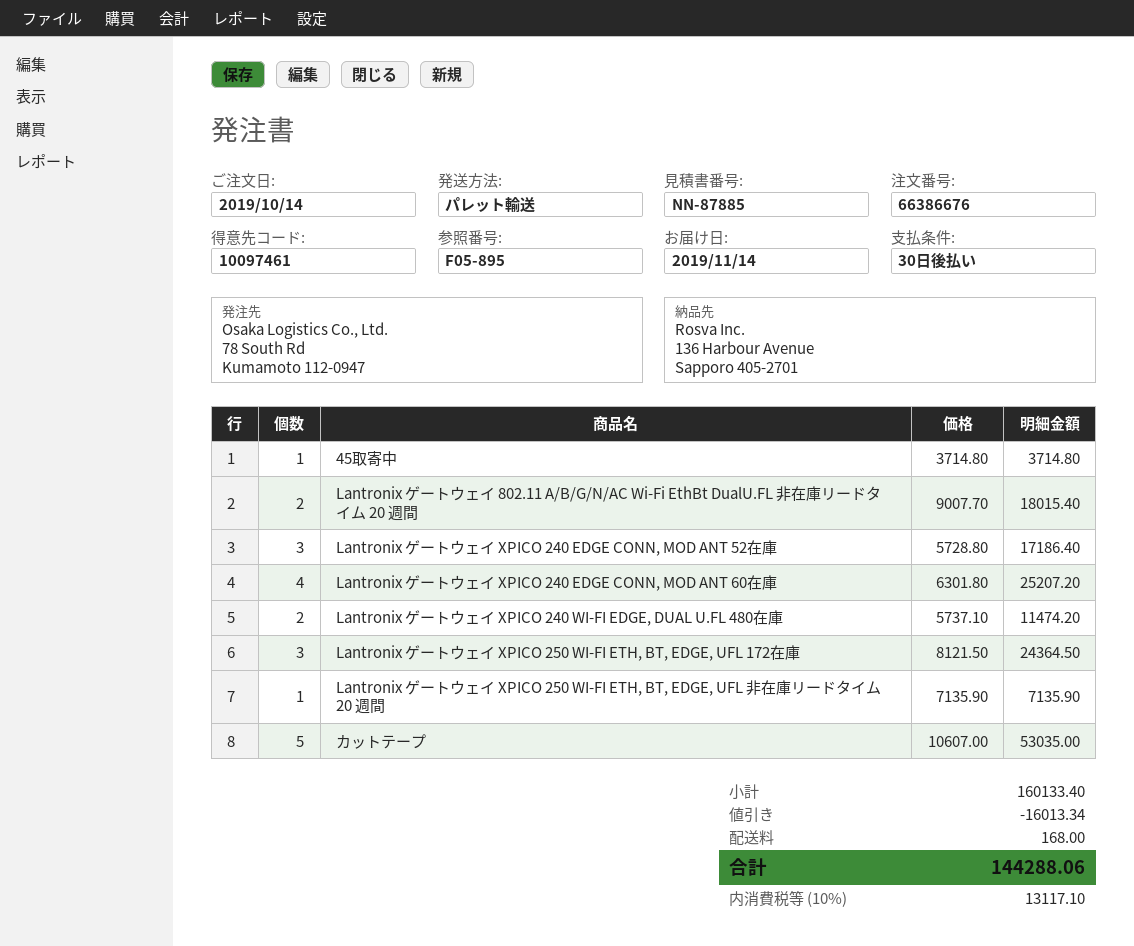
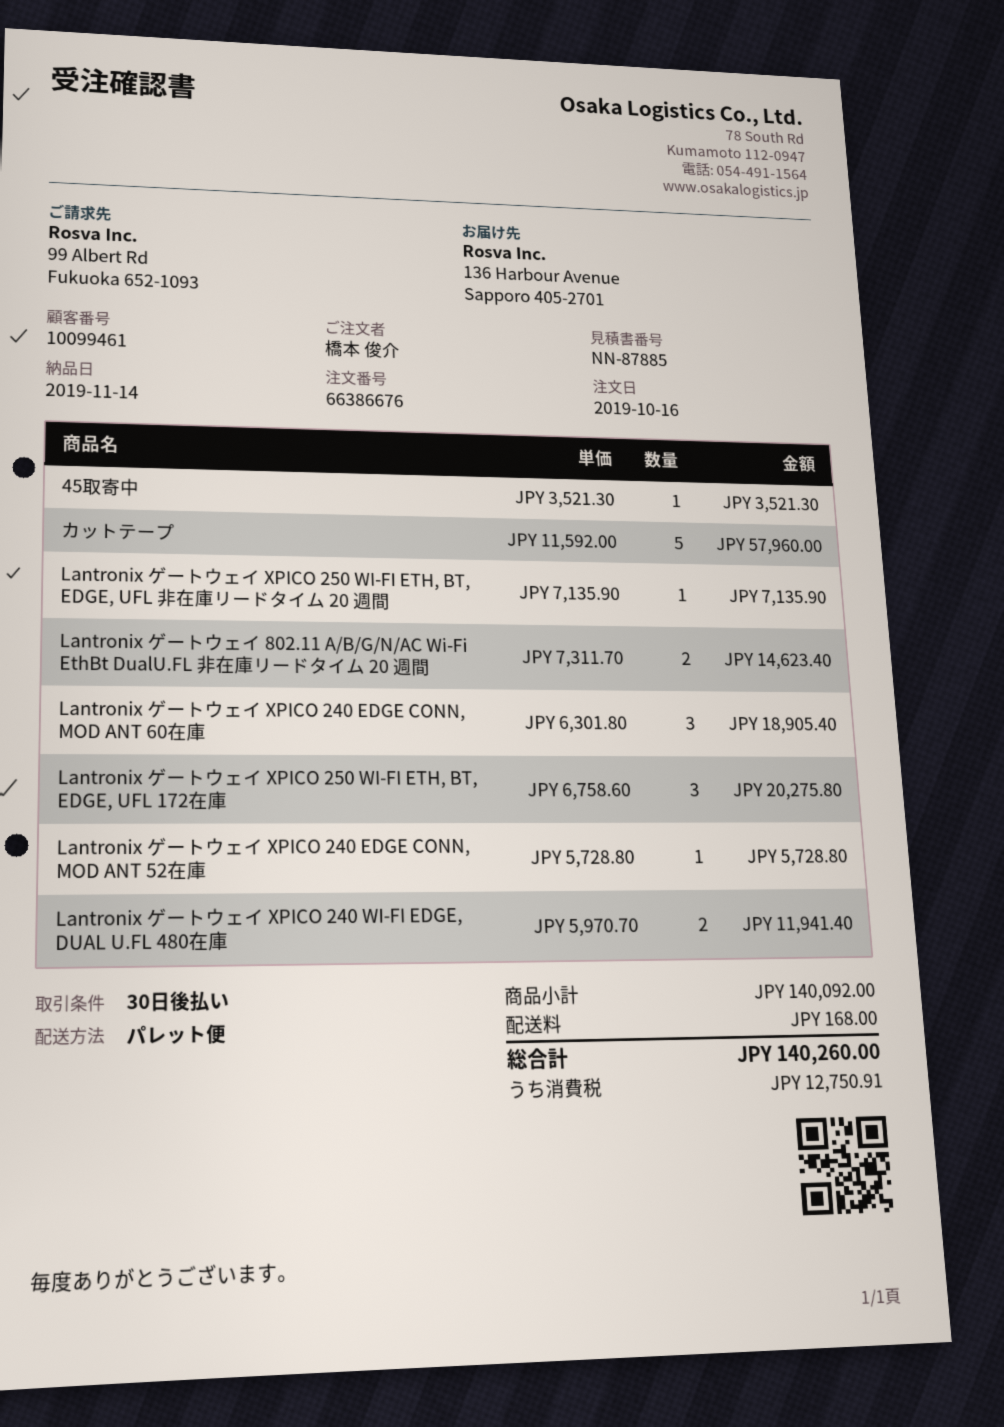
order date: 2019-10-14 -> 2019-10-16
customer number: 10097461 -> 10099461
45取寄中: 1 x 3714.80 = 3714.80 -> 1 x 3521.30 = 3521.30
Lantronix ゲートウェイ 802.11 A/B/G/N/AC Wi-Fi EthBt DualU.FL 非在庫リードタイム 20 週間: 2 x 9007.70 = 18015.40 -> 2 x 7311.70 = 14623.40
Lantronix ゲートウェイ XPICO 240 EDGE CONN, MOD ANT 52在庫: 3 x 5728.80 = 17186.40 -> 1 x 5728.80 = 5728.80
Lantronix ゲートウェイ XPICO 240 EDGE CONN, MOD ANT 60在庫: 4 x 6301.80 = 25207.20 -> 3 x 6301.80 = 18905.40
Lantronix ゲートウェイ XPICO 240 WI-FI EDGE, DUAL U.FL 480在庫: 2 x 5737.10 = 11474.20 -> 2 x 5970.70 = 11941.40
Lantronix ゲートウェイ XPICO 250 WI-FI ETH, BT, EDGE, UFL 172在庫: 3 x 8121.50 = 24364.50 -> 3 x 6758.60 = 20275.80
カットテープ: 5 x 10607.00 = 53035.00 -> 5 x 11592.00 = 57960.00
subtotal: 160133.40 -> 140092.00
discount: 16013.34 -> none
tax: 13117.10 -> 12750.91
total: 144288.06 -> 140260.00

